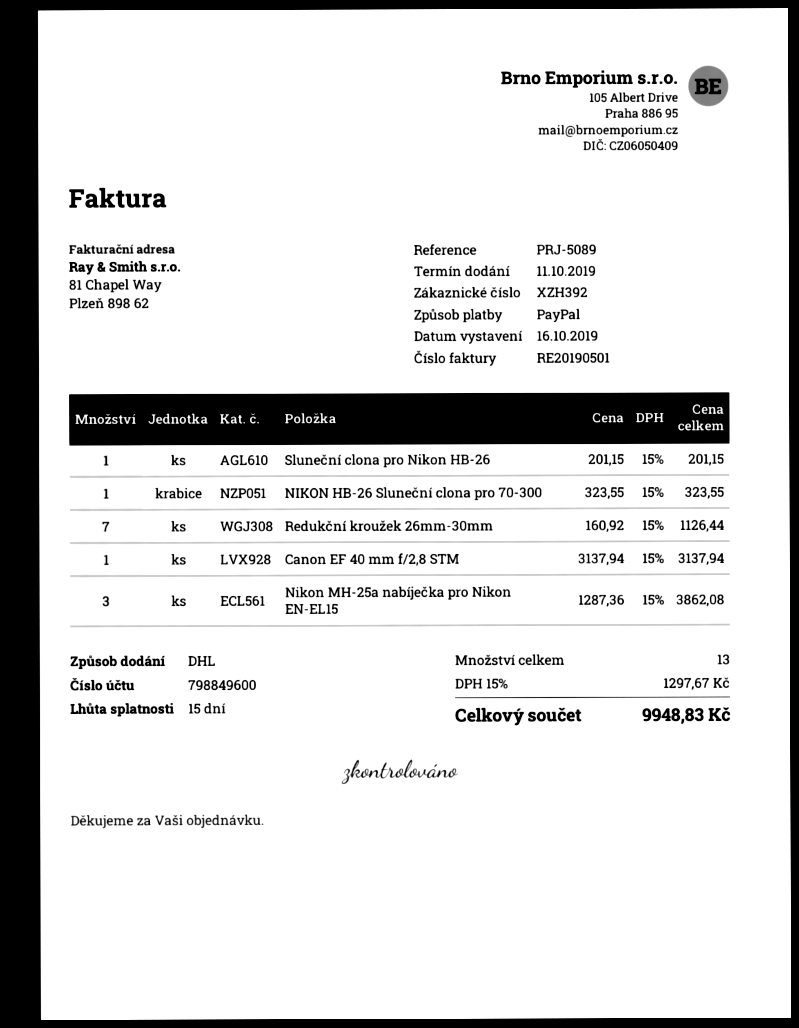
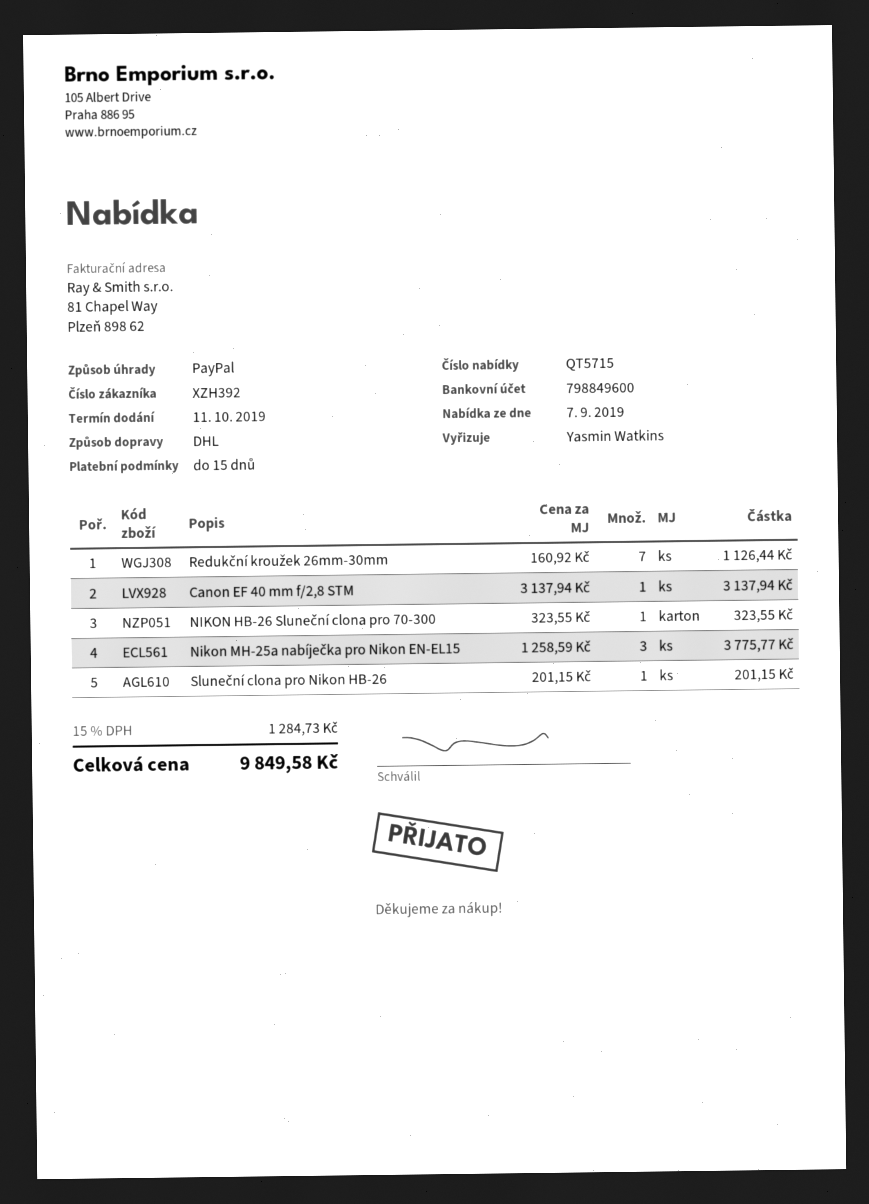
Nikon MH-25a nabíječka pro Nikon EN-EL15: 3 x 1287.36 = 3862.08 -> 3 x 1258.59 = 3775.77
tax: 15% = 1297.67 -> 15% = 1284.73
total: 9948.83 -> 9849.58

